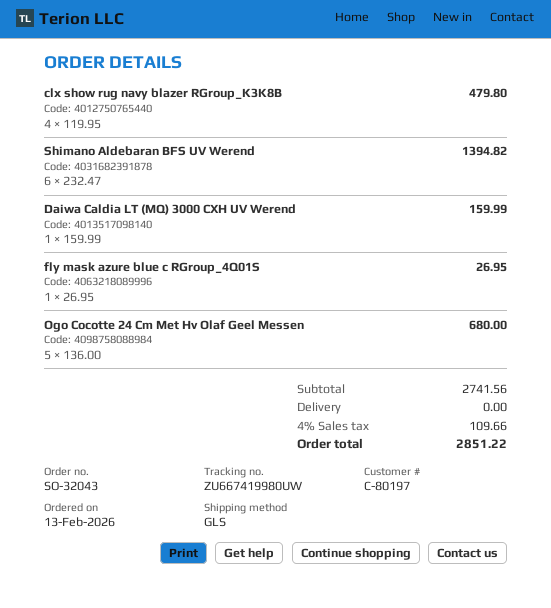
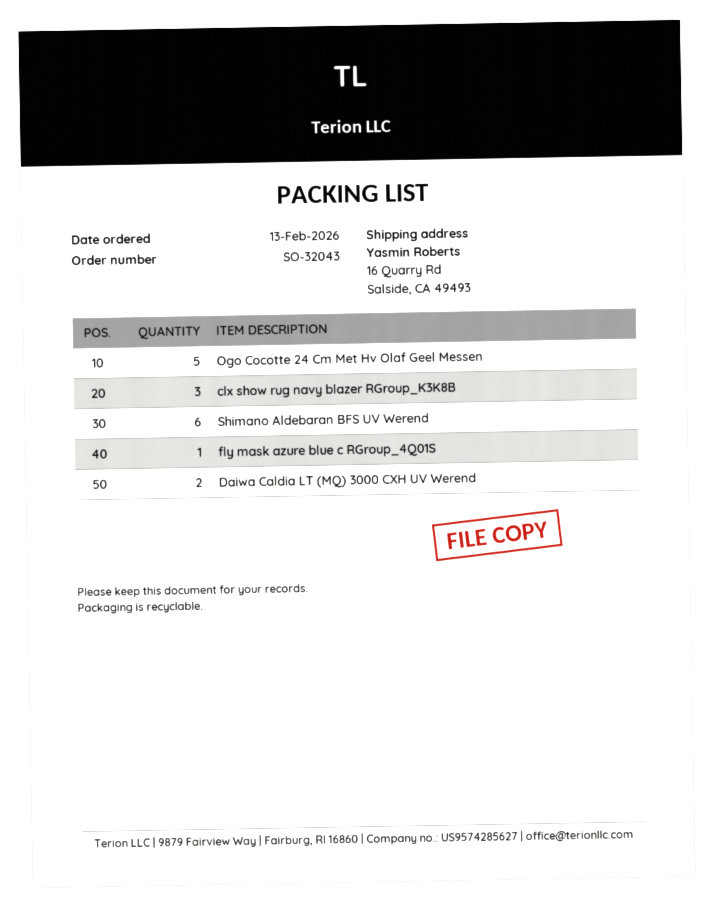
clx show rug navy blazer RGroup_K3K8B: 4 -> 3
Daiwa Caldia LT (MQ) 3000 CXH UV Werend: 1 -> 2

